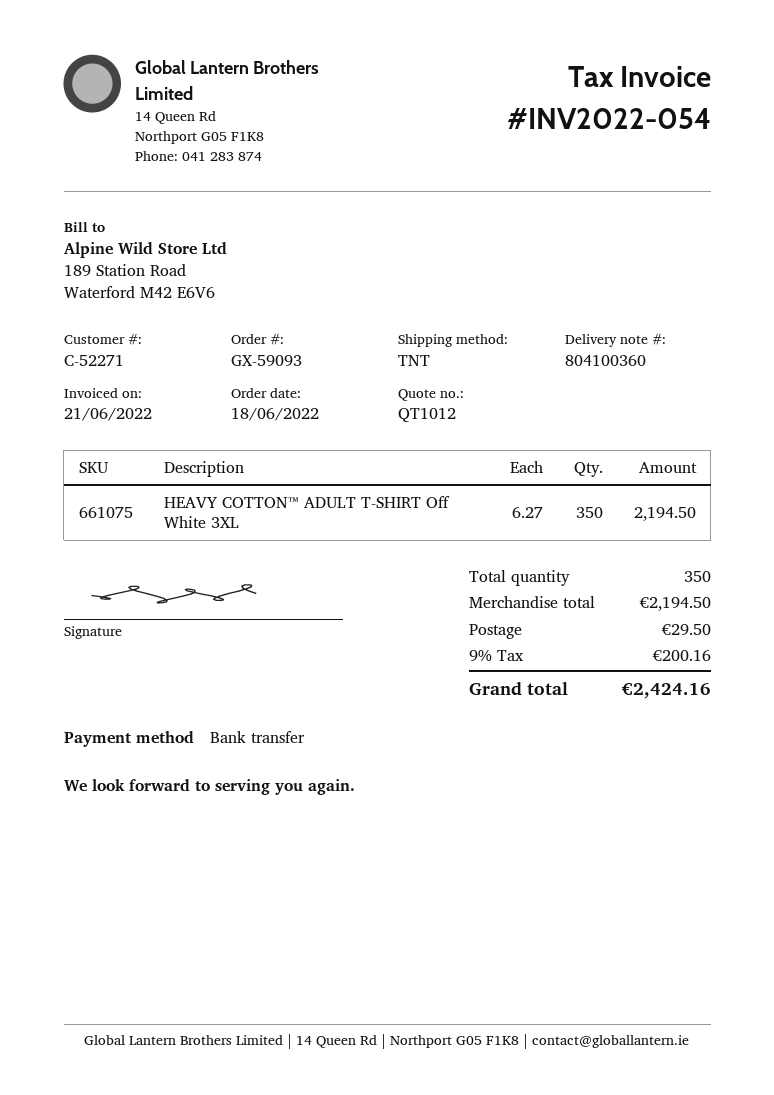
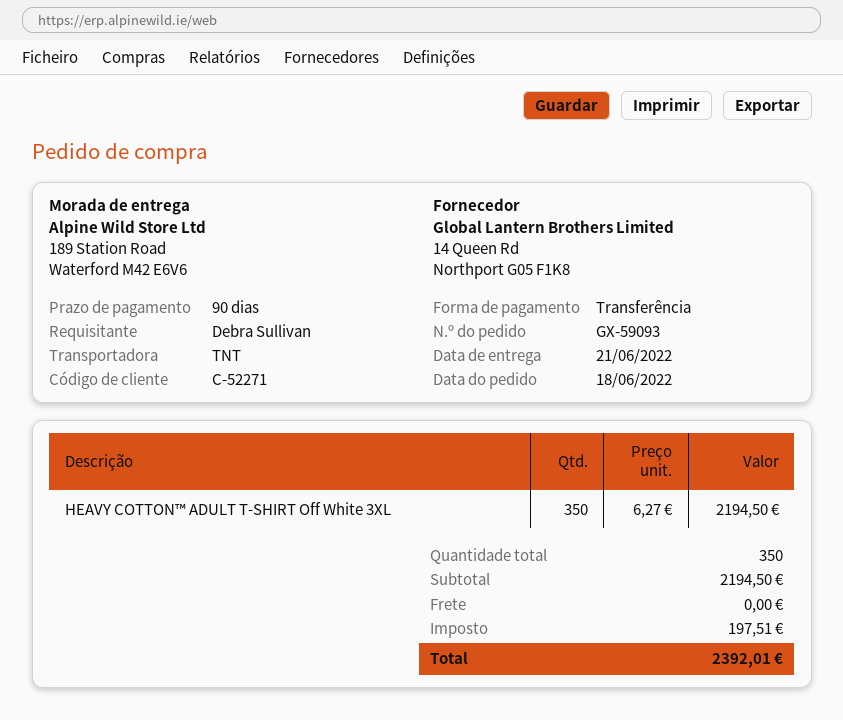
shipping: 29.50 -> 0.00
tax: 200.16 -> 197.51
total: 2424.16 -> 2392.01

